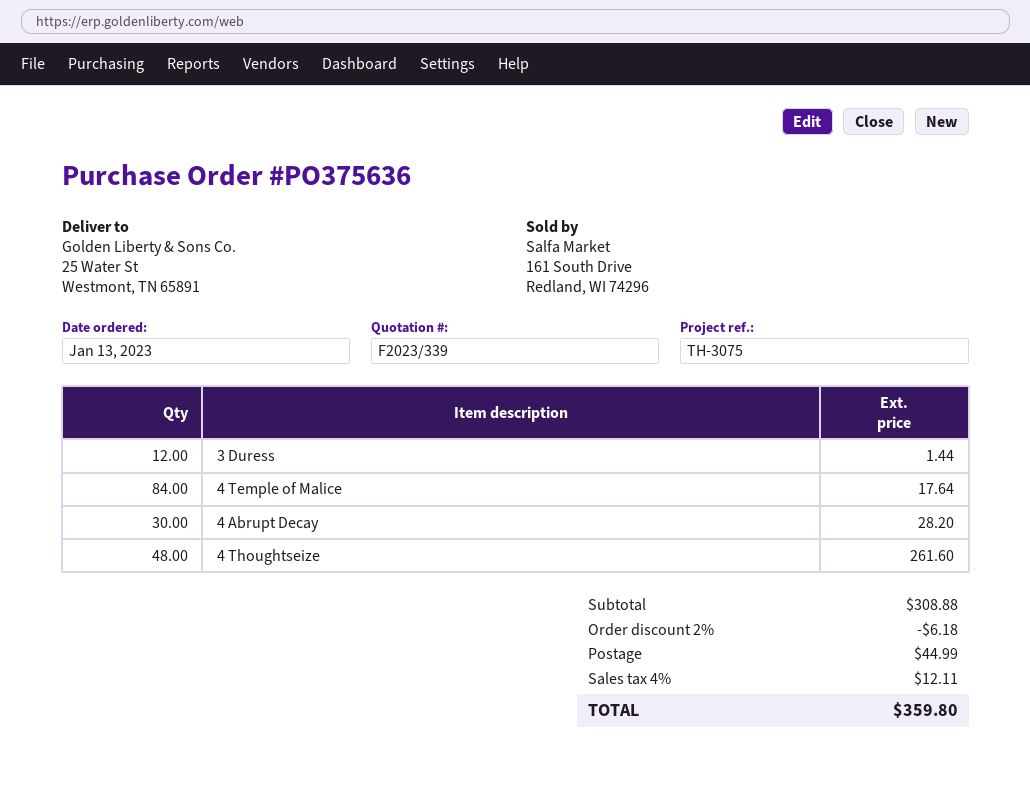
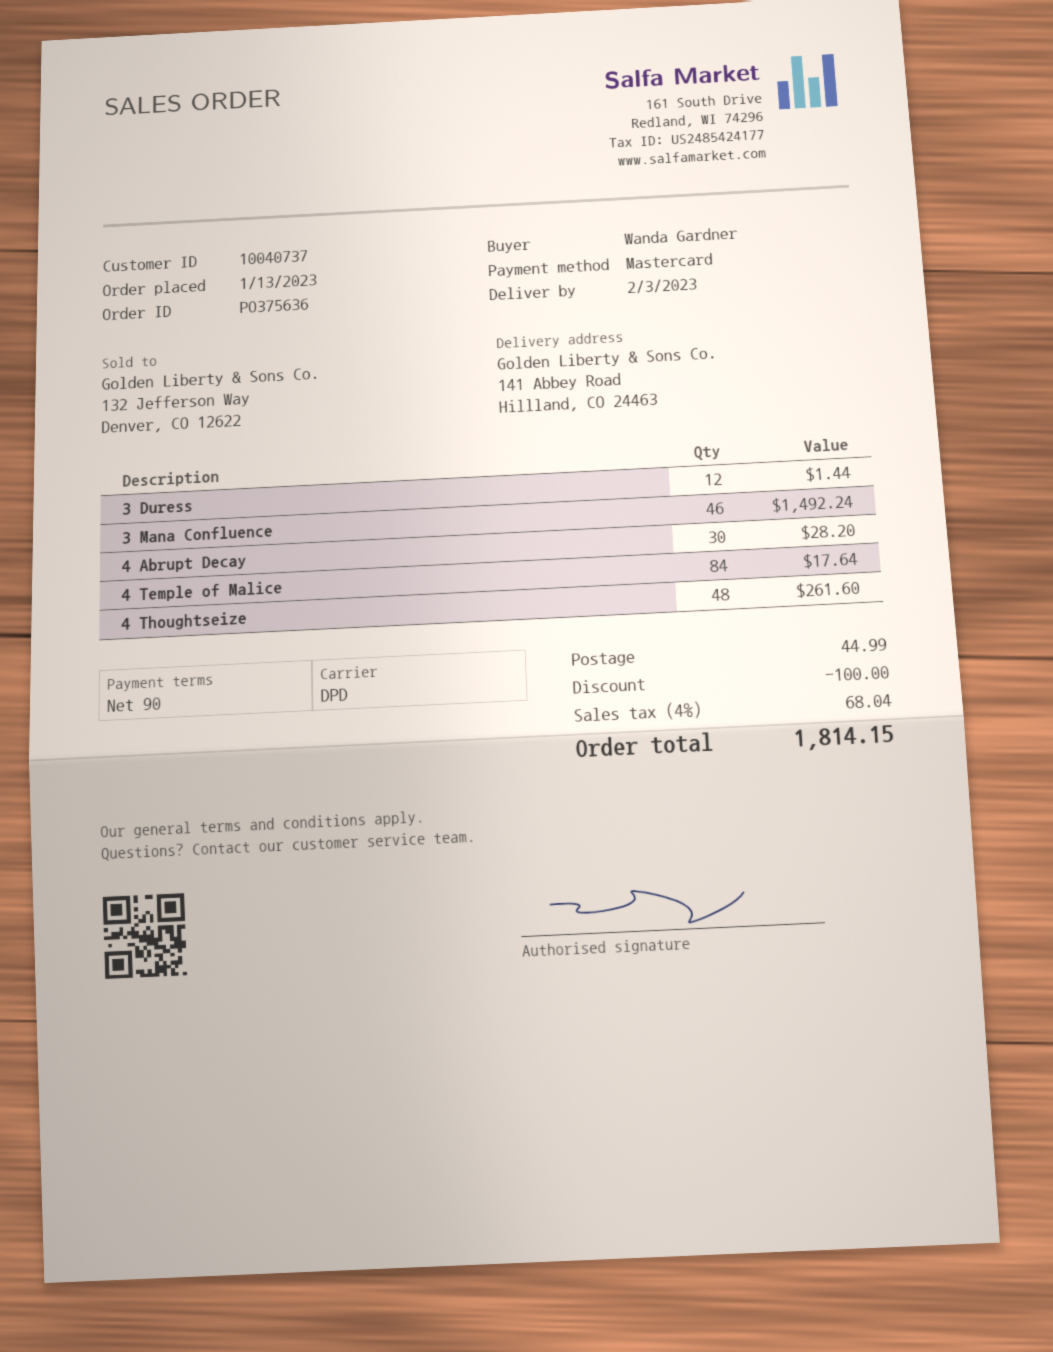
ship to: 25 Water St, Westmont, TN 65891 -> 141 Abbey Road, Hillland, CO 24463
3 Mana Confluence: none -> 46 for 1492.24
discount: 6.18 -> 100.00
tax: 4% = 12.11 -> 4% = 68.04
total: 359.80 -> 1814.15

